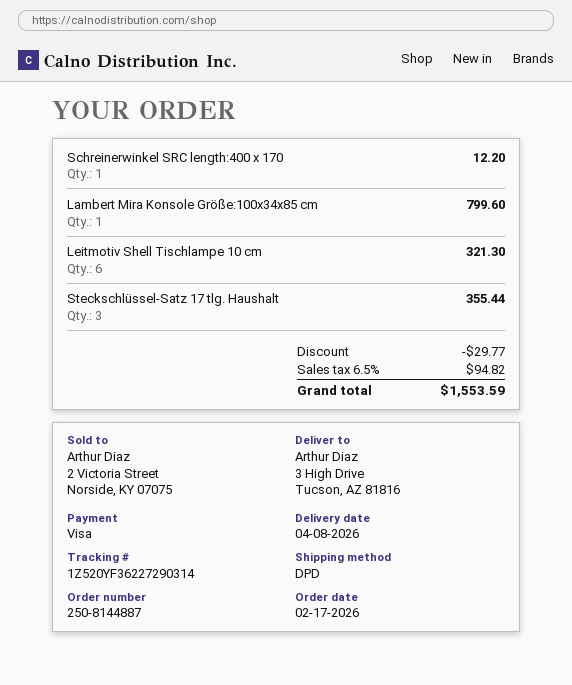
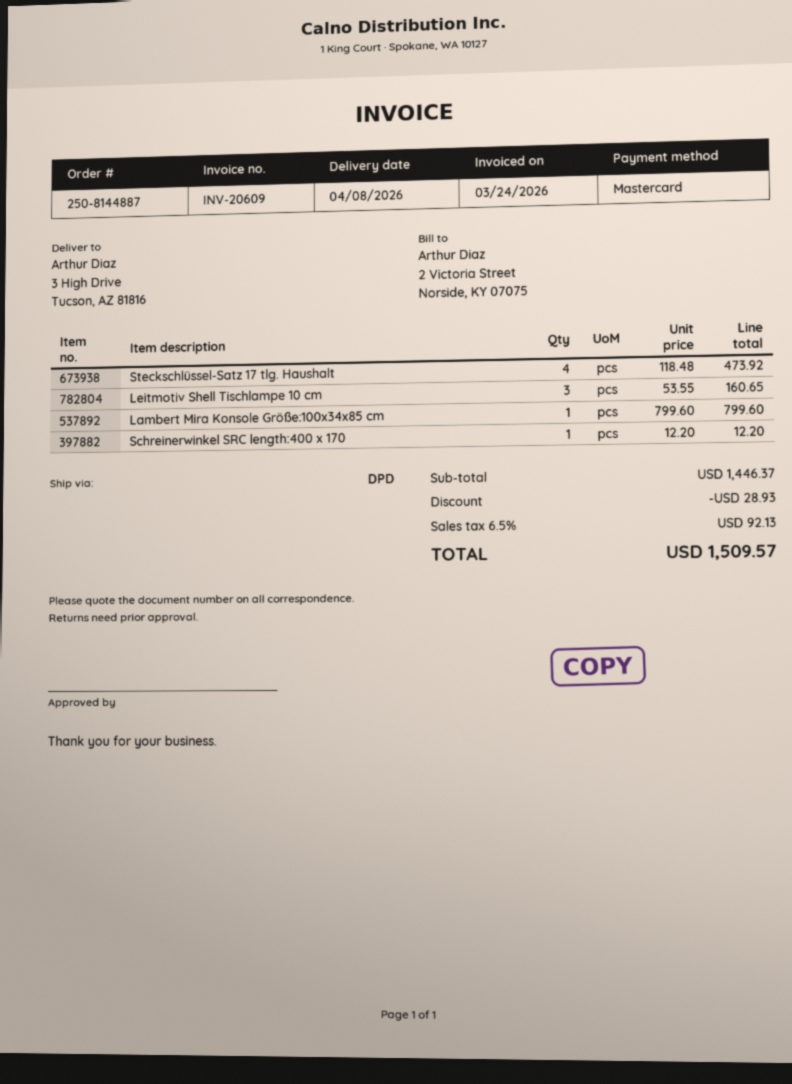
payment method: Visa -> Mastercard
Leitmotiv Shell Tischlampe 10 cm: 6 for 321.30 -> 3 for 160.65
Steckschlüssel-Satz 17 tlg. Haushalt: 3 for 355.44 -> 4 for 473.92
discount: 29.77 -> 28.93
tax: 6.5% = 94.82 -> 6.5% = 92.13
total: 1553.59 -> 1509.57

